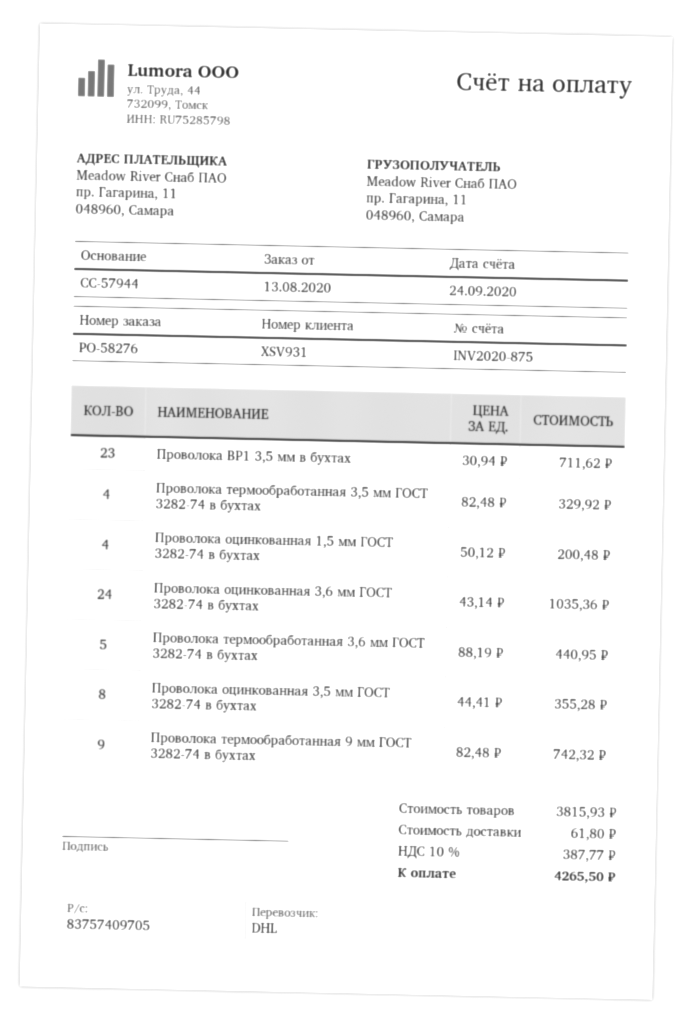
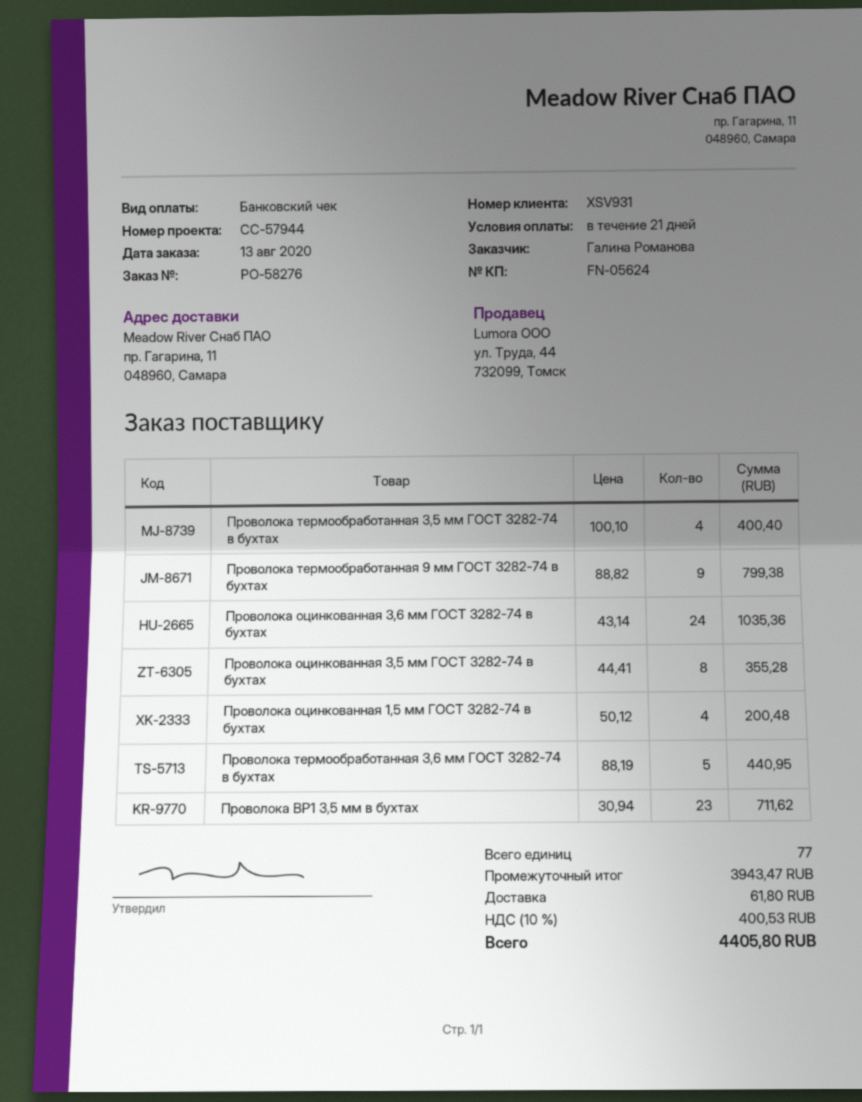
Проволока термообработанная 3,5 мм ГОСТ 3282-74 в бухтах: 4 x 82.48 = 329.92 -> 4 x 100.10 = 400.40
Проволока термообработанная 9 мм ГОСТ 3282-74 в бухтах: 9 x 82.48 = 742.32 -> 9 x 88.82 = 799.38
subtotal: 3815.93 -> 3943.47
tax: 10% = 387.77 -> 10% = 400.53
total: 4265.50 -> 4405.80

